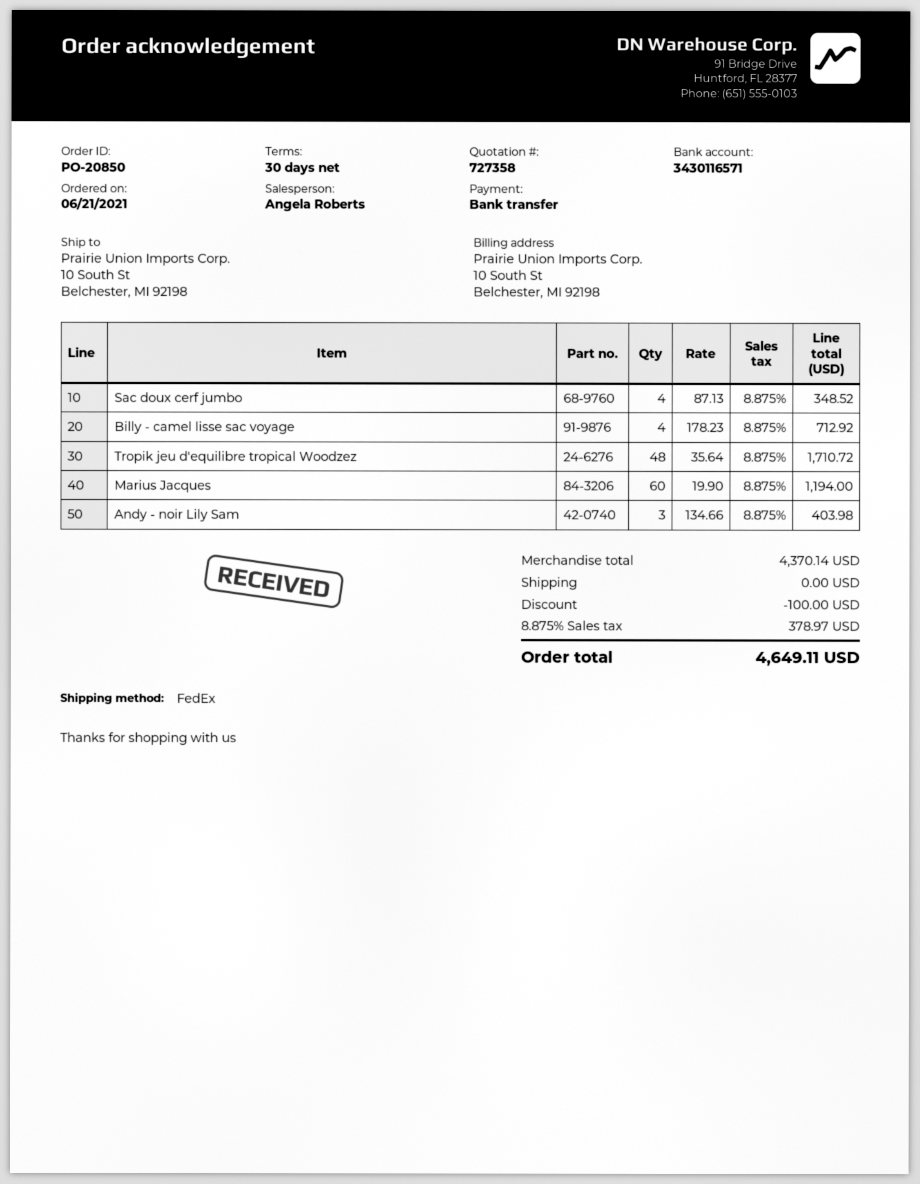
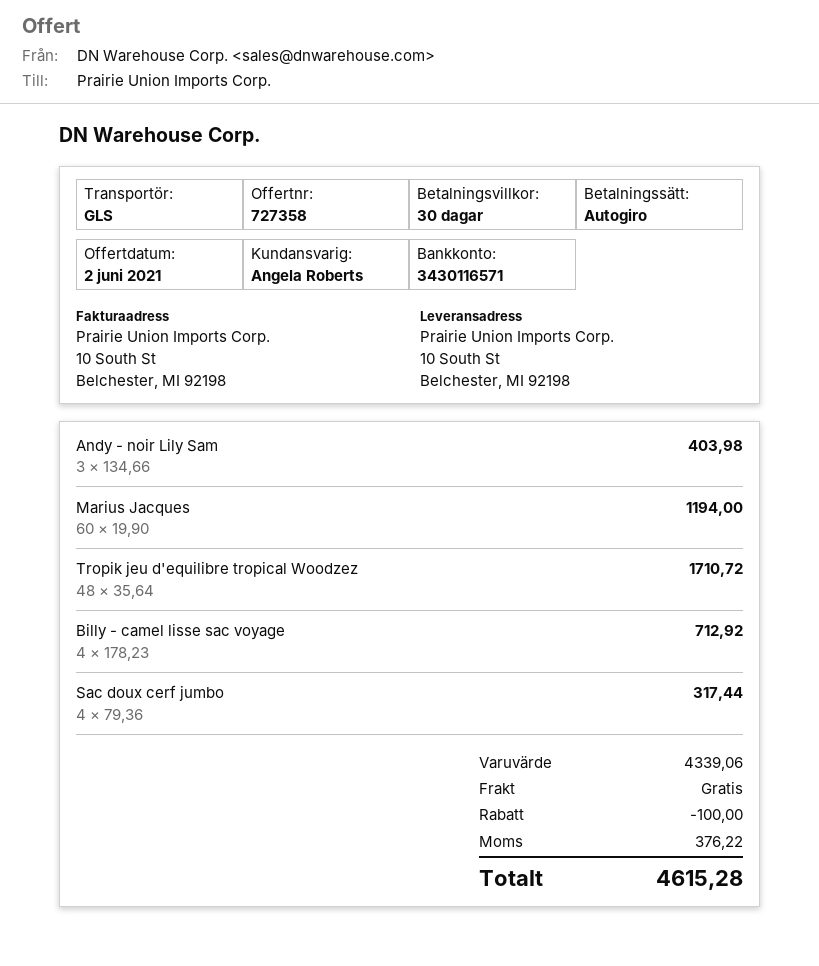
payment method: bank transfer -> direct debit
shipping method: FedEx -> GLS
Sac doux cerf jumbo: 4 x 87.13 = 348.52 -> 4 x 79.36 = 317.44
subtotal: 4370.14 -> 4339.06
tax: 378.97 -> 376.22
total: 4649.11 -> 4615.28

